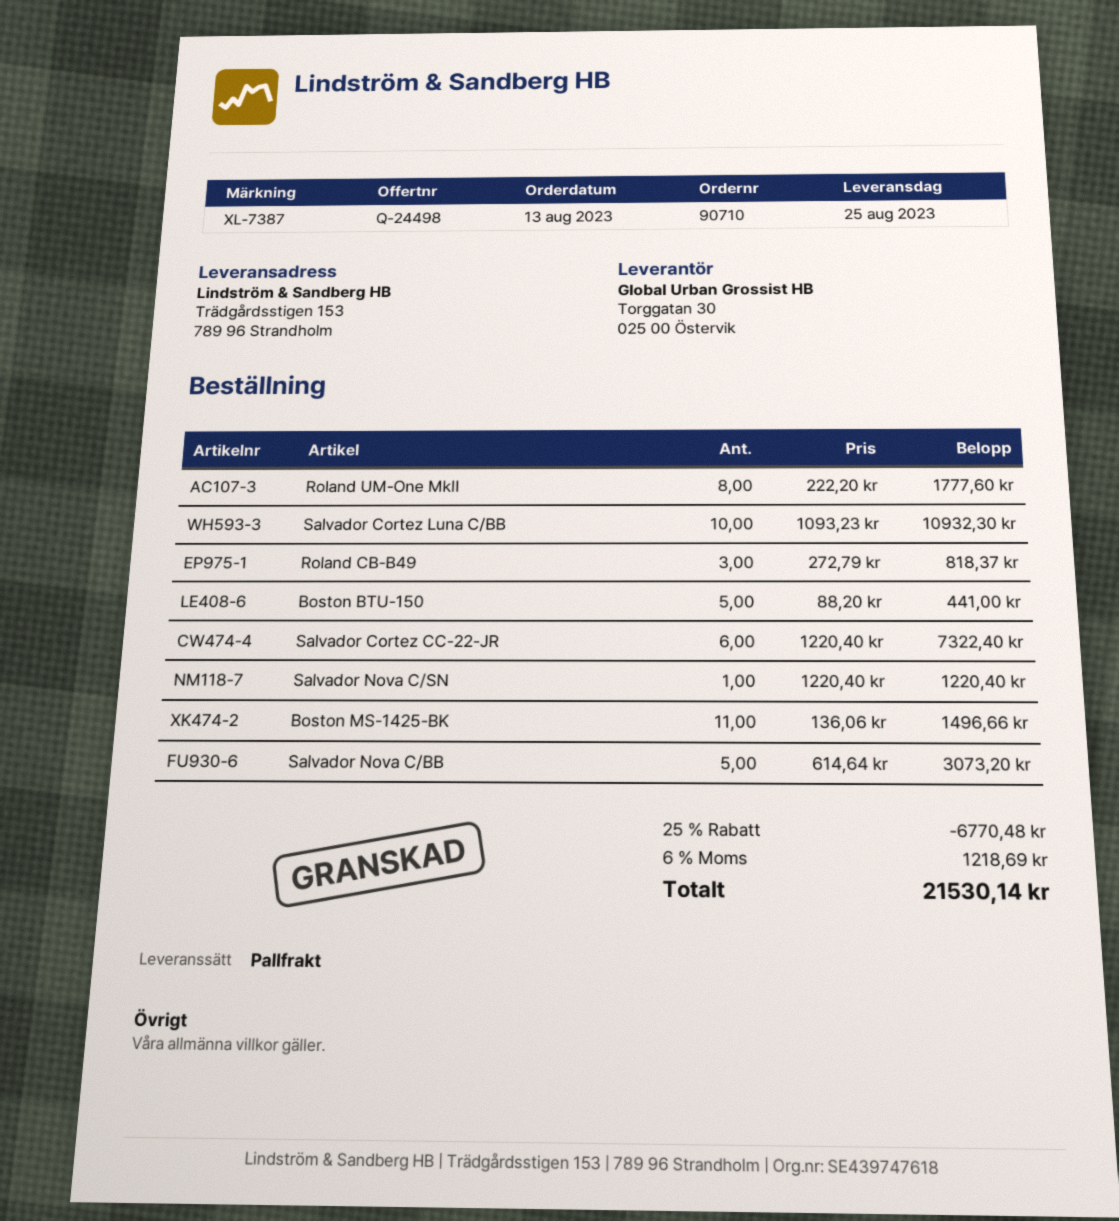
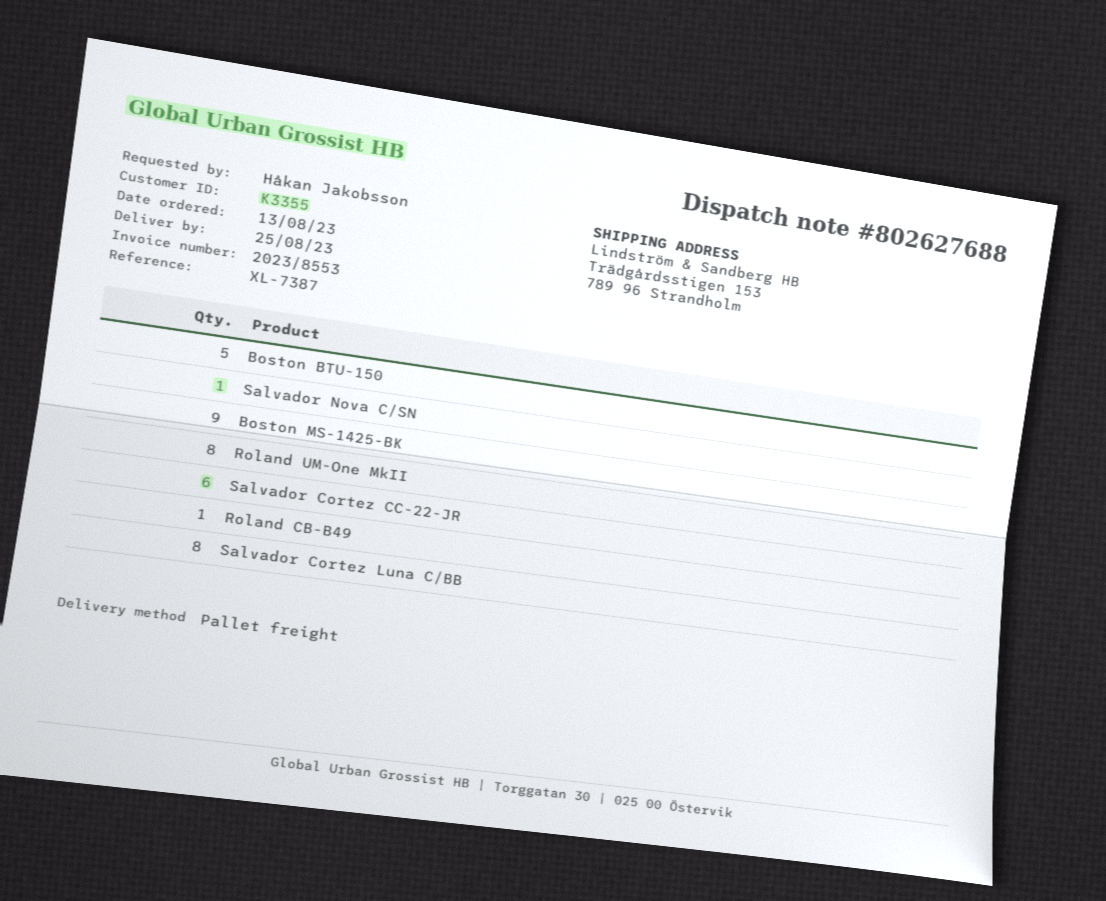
Salvador Cortez Luna C/BB: 10 -> 8
Roland CB-B49: 3 -> 1
Boston MS-1425-BK: 11 -> 9
Salvador Nova C/BB: 5 -> none

